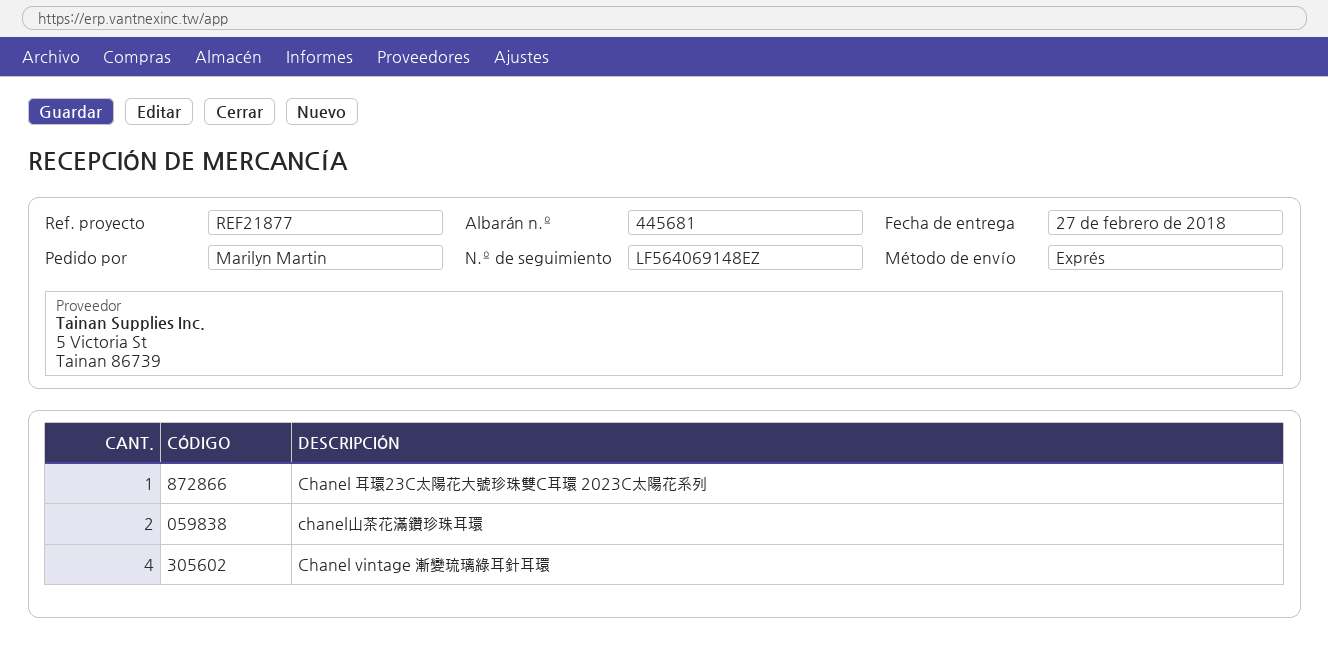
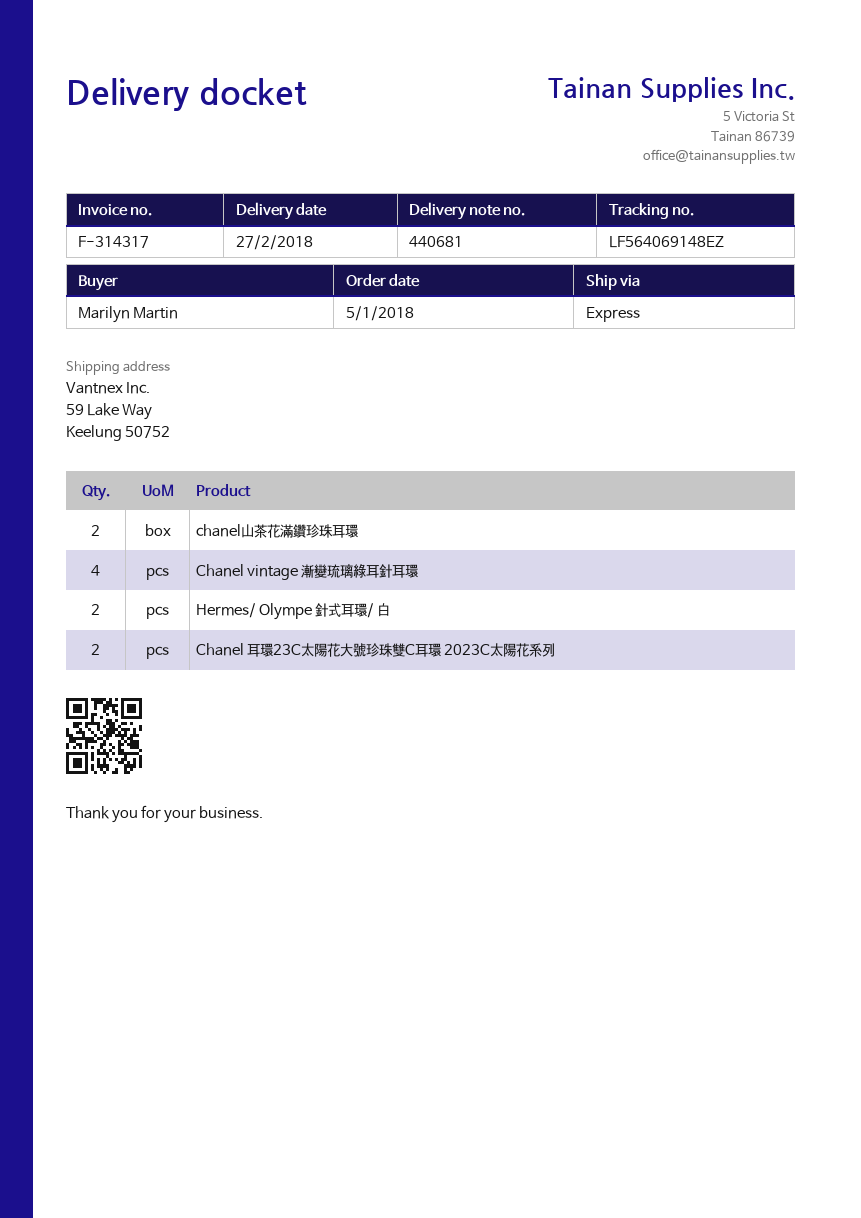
delivery note number: 445681 -> 440681
Chanel 耳環23C太陽花大號珍珠雙C耳環 2023C太陽花系列: 1 -> 2
Hermes/ Olympe 針式耳環/ 白: none -> 2

